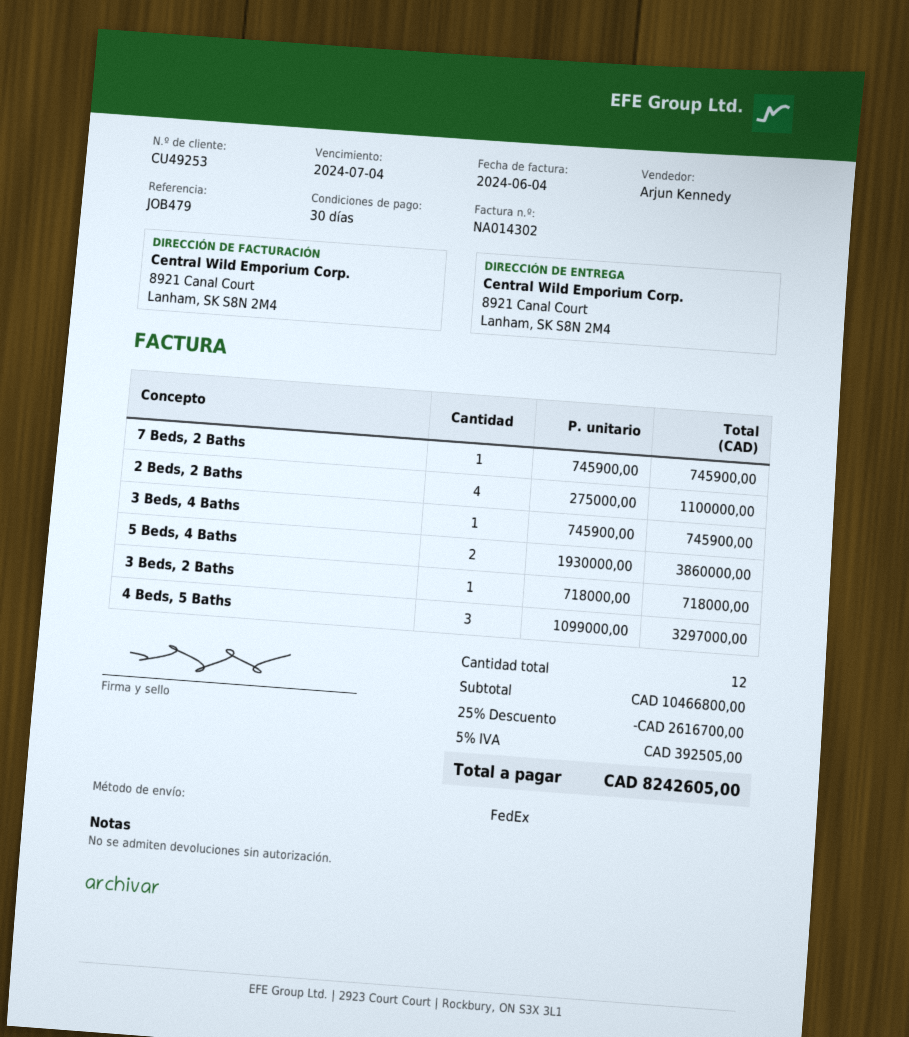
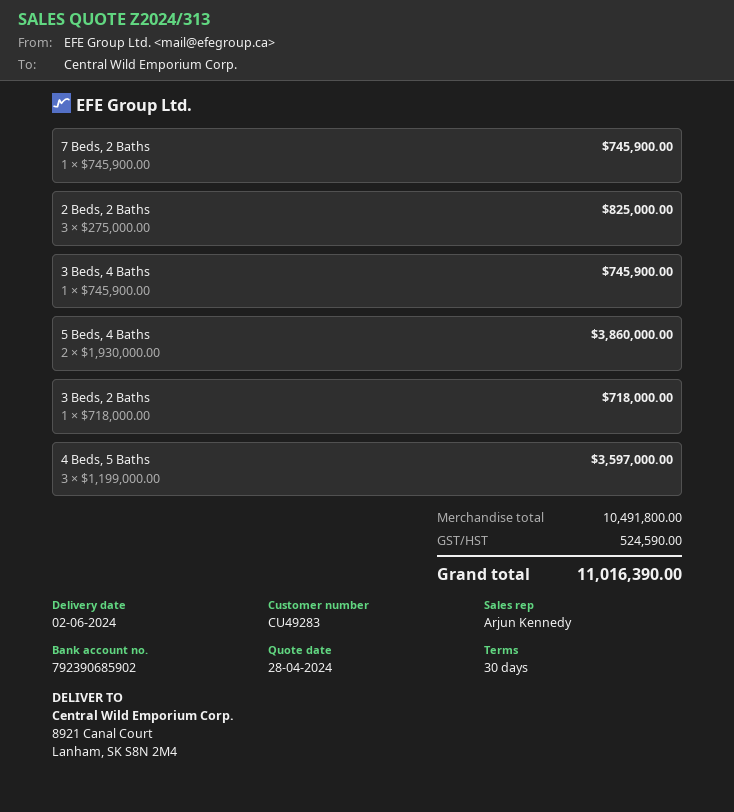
customer number: CU49253 -> CU49283
2 Beds, 2 Baths: 4 x 275000.00 = 1100000.00 -> 3 x 275000.00 = 825000.00
4 Beds, 5 Baths: 3 x 1099000.00 = 3297000.00 -> 3 x 1199000.00 = 3597000.00
subtotal: 10466800.00 -> 10491800.00
discount: 25% = 2616700.00 -> none
tax: 392505.00 -> 524590.00
total: 8242605.00 -> 11016390.00

